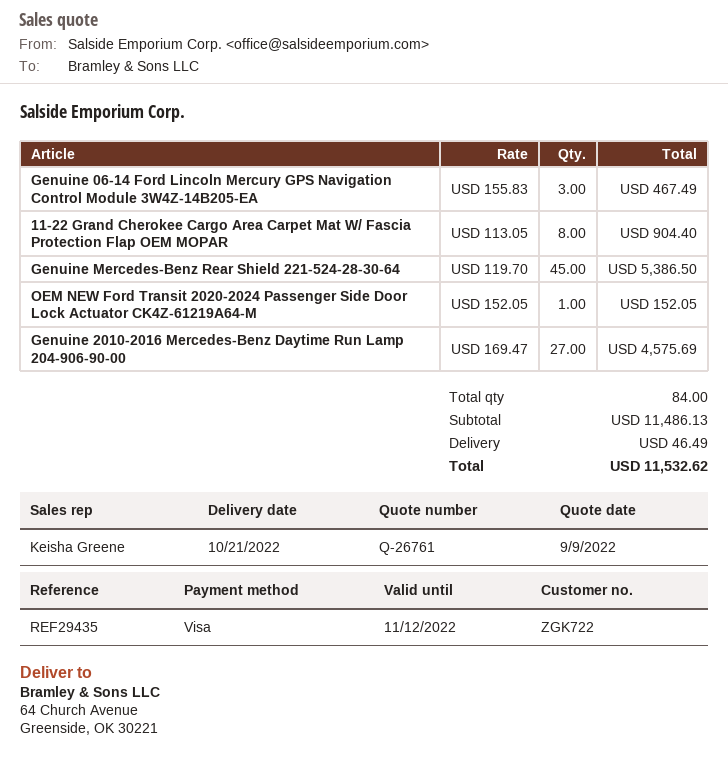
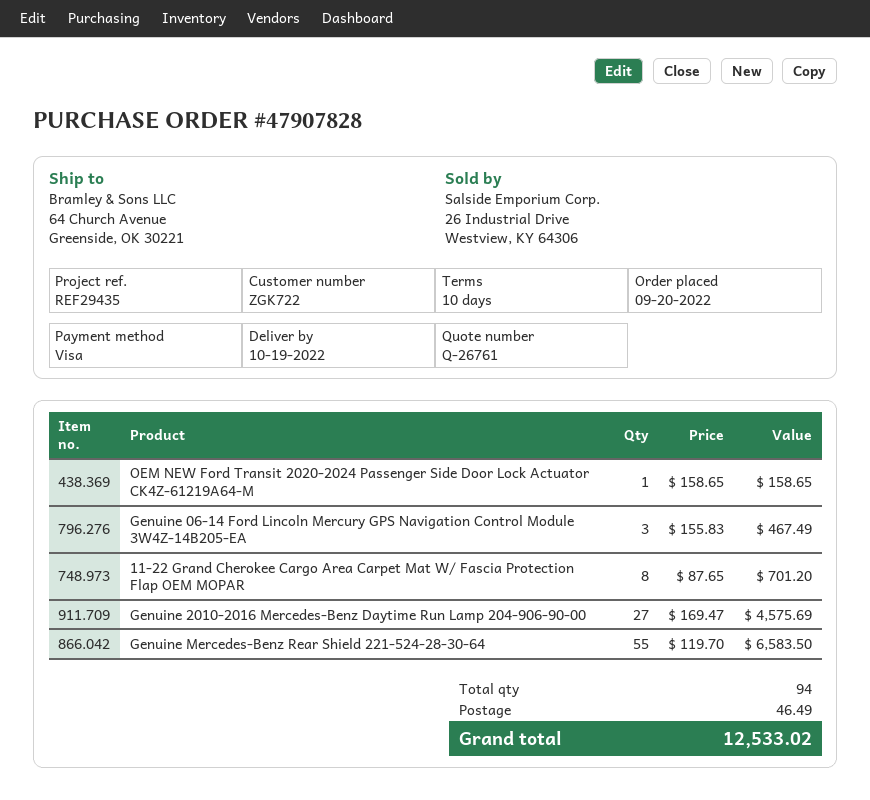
delivery date: 2022-10-21 -> 2022-10-19
11-22 Grand Cherokee Cargo Area Carpet Mat W/ Fascia Protection Flap OEM MOPAR: 8 x 113.05 = 904.40 -> 8 x 87.65 = 701.20
Genuine Mercedes-Benz Rear Shield 221-524-28-30-64: 45 x 119.70 = 5386.50 -> 55 x 119.70 = 6583.50
OEM NEW Ford Transit 2020-2024 Passenger Side Door Lock Actuator CK4Z-61219A64-M: 1 x 152.05 = 152.05 -> 1 x 158.65 = 158.65
total quantity: 84 -> 94
total: 11532.62 -> 12533.02

